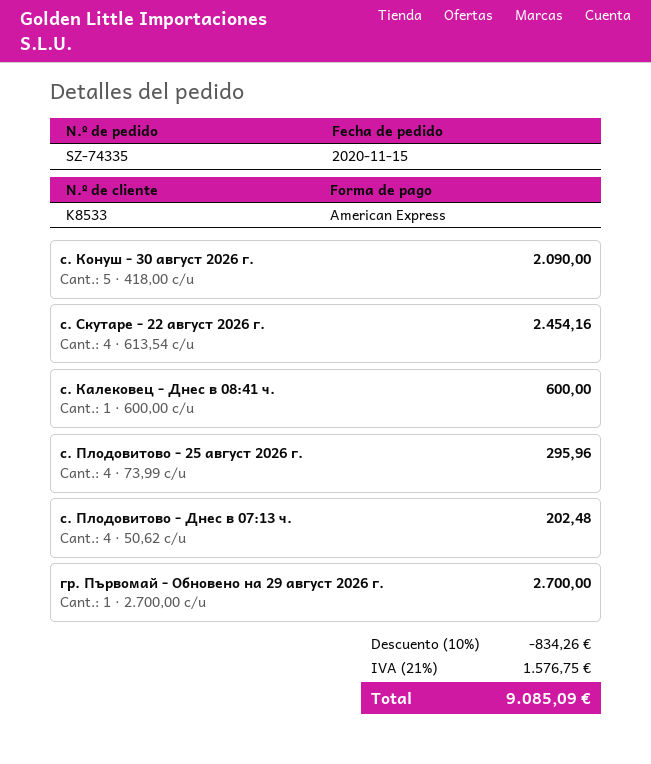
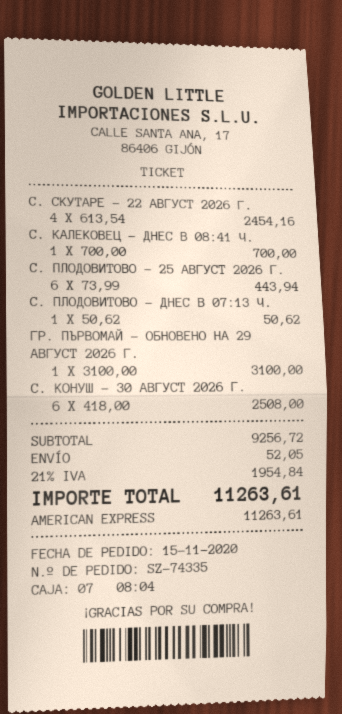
с. Конуш - 30 август 2026 г.: 5 x 418.00 = 2090.00 -> 6 x 418.00 = 2508.00
с. Калековец - Днес в 08:41 ч.: 1 x 600.00 = 600.00 -> 1 x 700.00 = 700.00
с. Плодовитово - 25 август 2026 г.: 4 x 73.99 = 295.96 -> 6 x 73.99 = 443.94
с. Плодовитово - Днес в 07:13 ч.: 4 x 50.62 = 202.48 -> 1 x 50.62 = 50.62
гр. Първомай - Обновено на 29 август 2026 г.: 1 x 2700.00 = 2700.00 -> 1 x 3100.00 = 3100.00
discount: 10% = 834.26 -> none
shipping: none -> 52.05
tax: 21% = 1576.75 -> 21% = 1954.84
total: 9085.09 -> 11263.61

